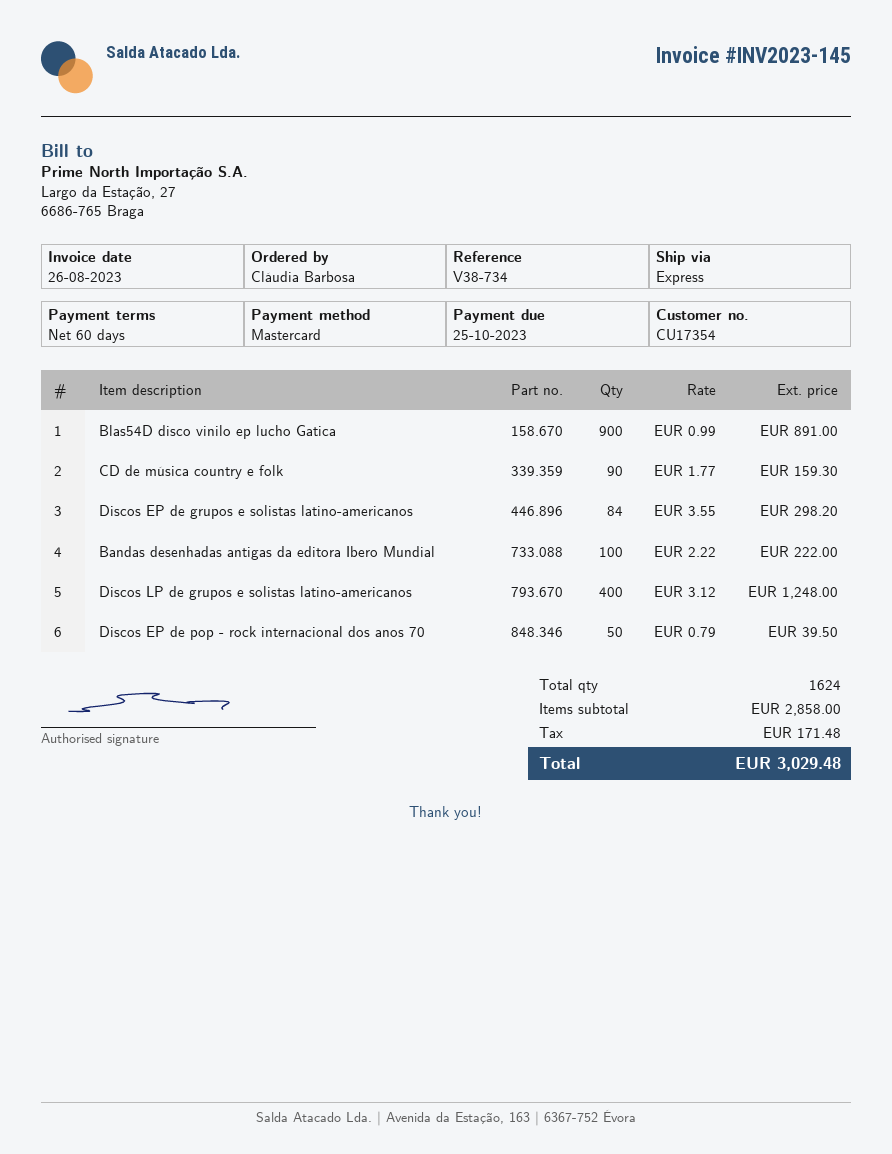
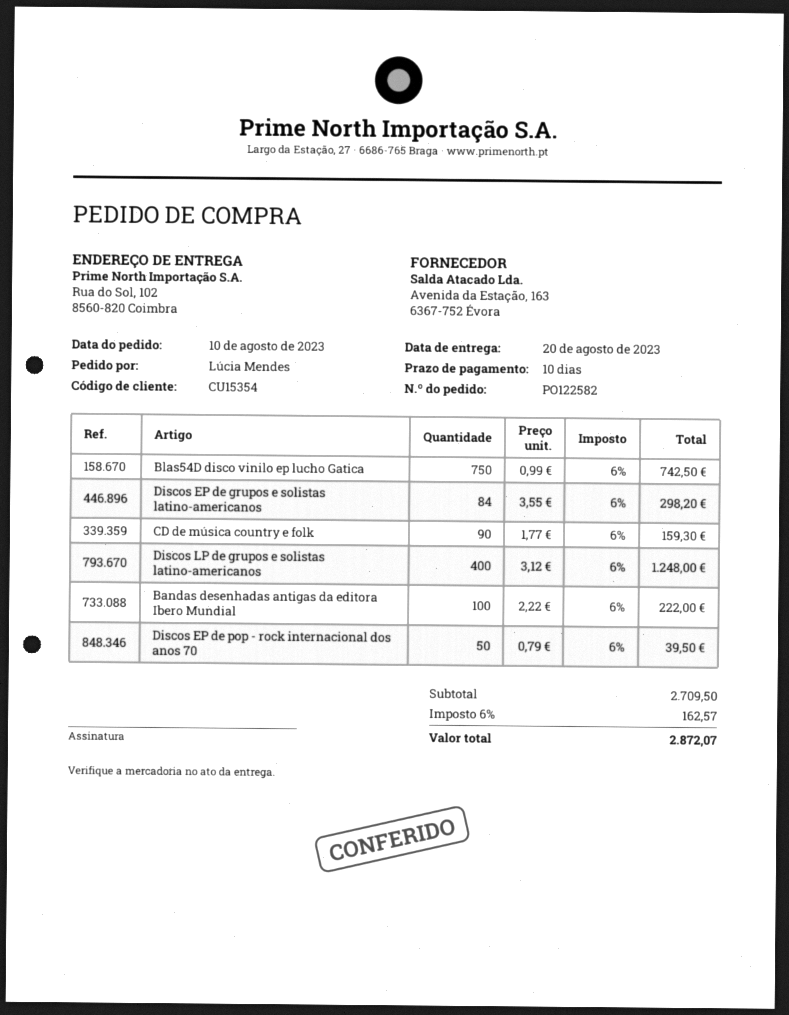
payment terms: 60 days -> 10 days
customer number: CU17354 -> CU15354
ordered by: Cláudia Barbosa -> Lúcia Mendes
Blas54D disco vinilo ep lucho Gatica: 900 x 0.99 = 891.00 -> 750 x 0.99 = 742.50
subtotal: 2858.00 -> 2709.50
tax: 171.48 -> 162.57
total: 3029.48 -> 2872.07

